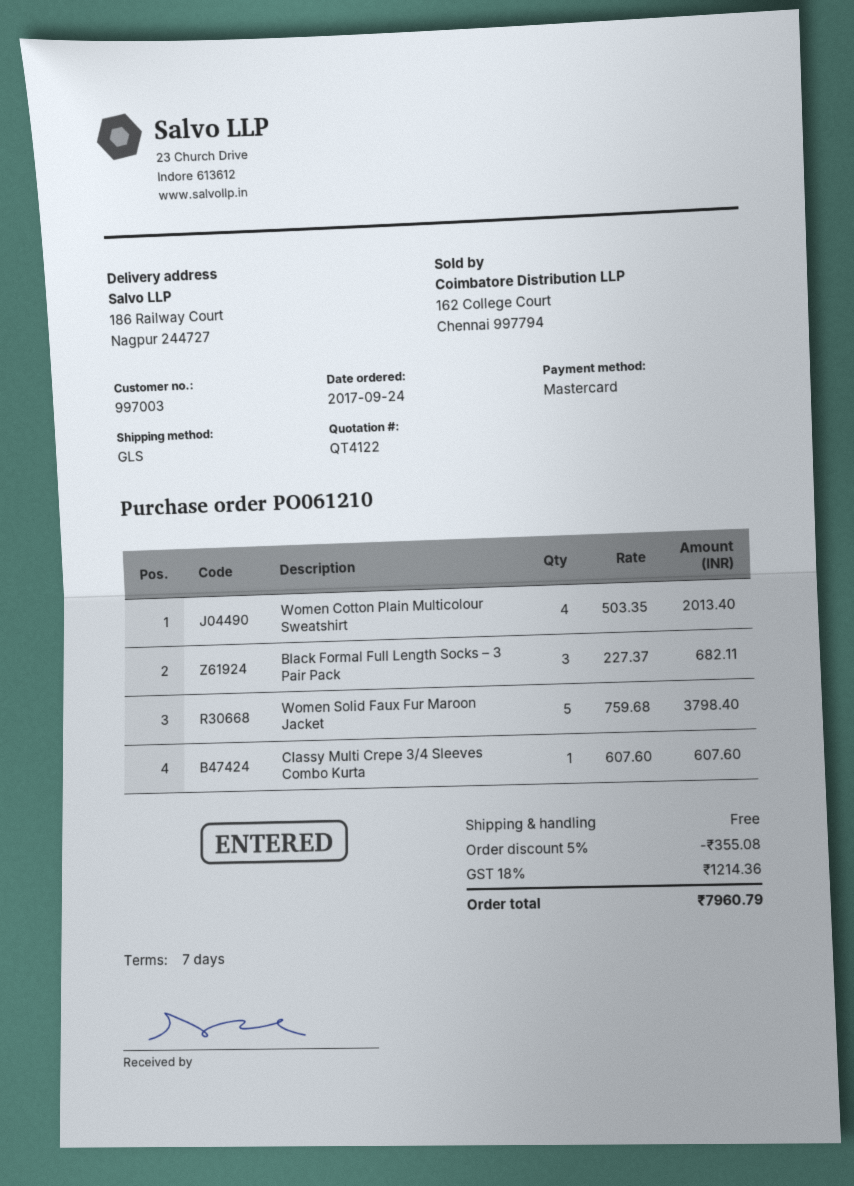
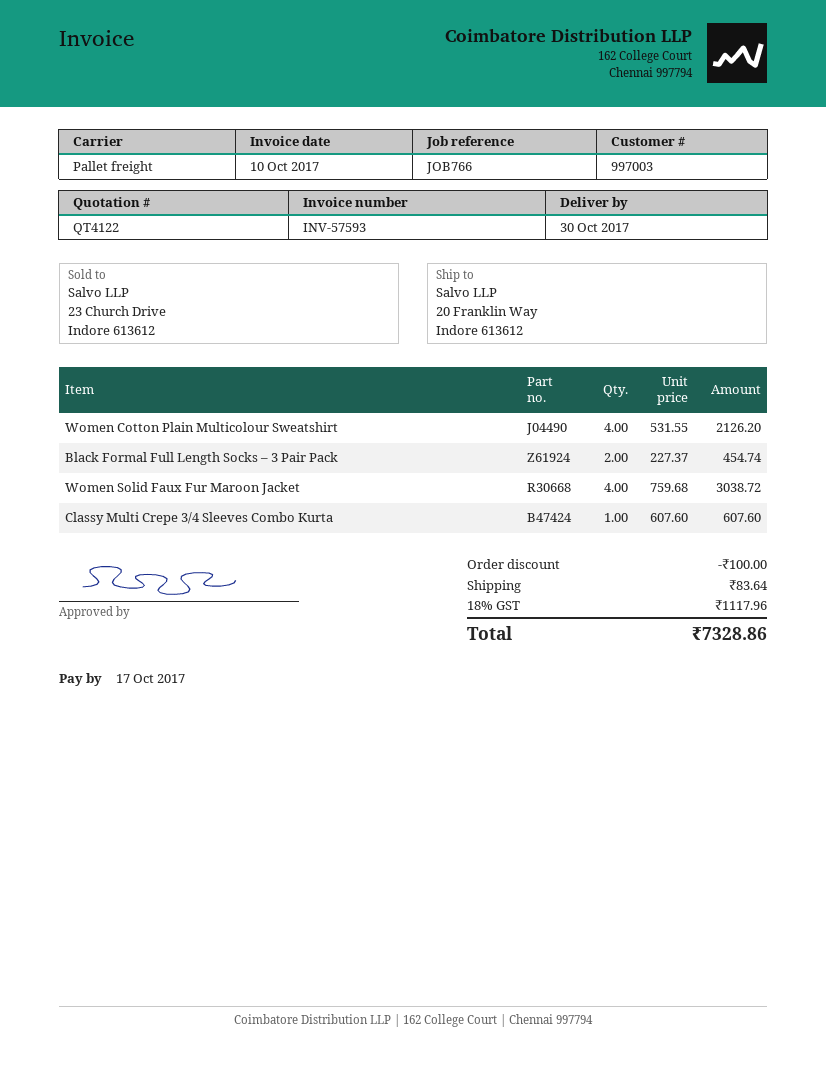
shipping method: GLS -> pallet freight
ship to: 186 Railway Court, Nagpur 244727 -> 20 Franklin Way, Indore 613612
Women Cotton Plain Multicolour Sweatshirt: 4 x 503.35 = 2013.40 -> 4 x 531.55 = 2126.20
Black Formal Full Length Socks – 3 Pair Pack: 3 x 227.37 = 682.11 -> 2 x 227.37 = 454.74
Women Solid Faux Fur Maroon Jacket: 5 x 759.68 = 3798.40 -> 4 x 759.68 = 3038.72
discount: 355.08 -> 100.00
shipping: 0.00 -> 83.64
tax: 18% = 1214.36 -> 18% = 1117.96
total: 7960.79 -> 7328.86

